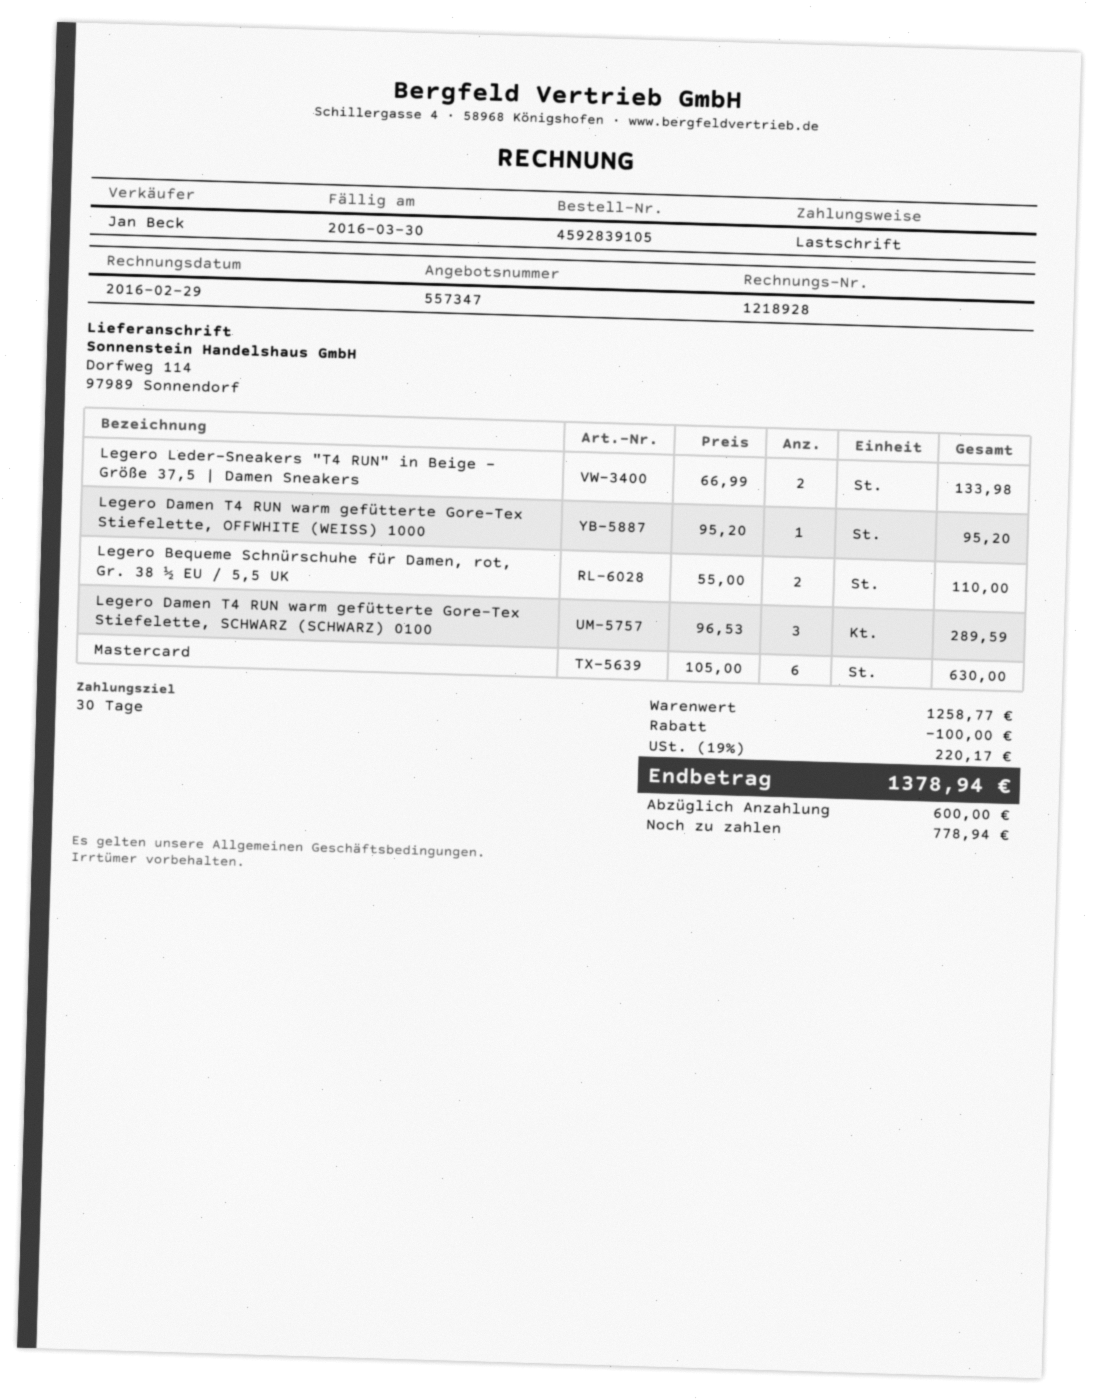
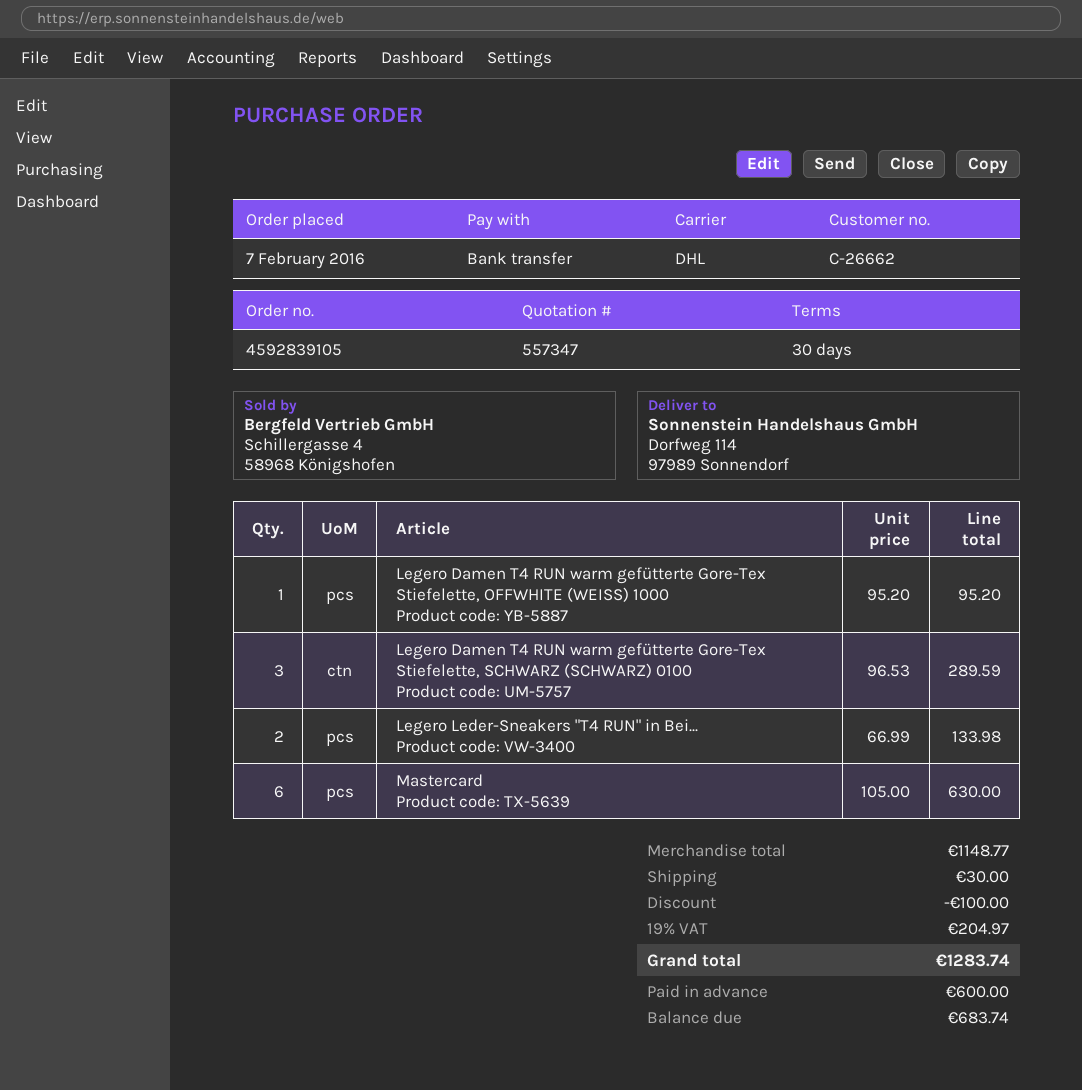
payment method: direct debit -> bank transfer
Legero Bequeme Schnürschuhe für Damen, rot, Gr. 38 ½ EU / 5,5 UK: 2 x 55.00 = 110.00 -> none
subtotal: 1258.77 -> 1148.77
shipping: none -> 30.00
tax: 19% = 220.17 -> 19% = 204.97
total: 1378.94 -> 1283.74
balance: 778.94 -> 683.74

